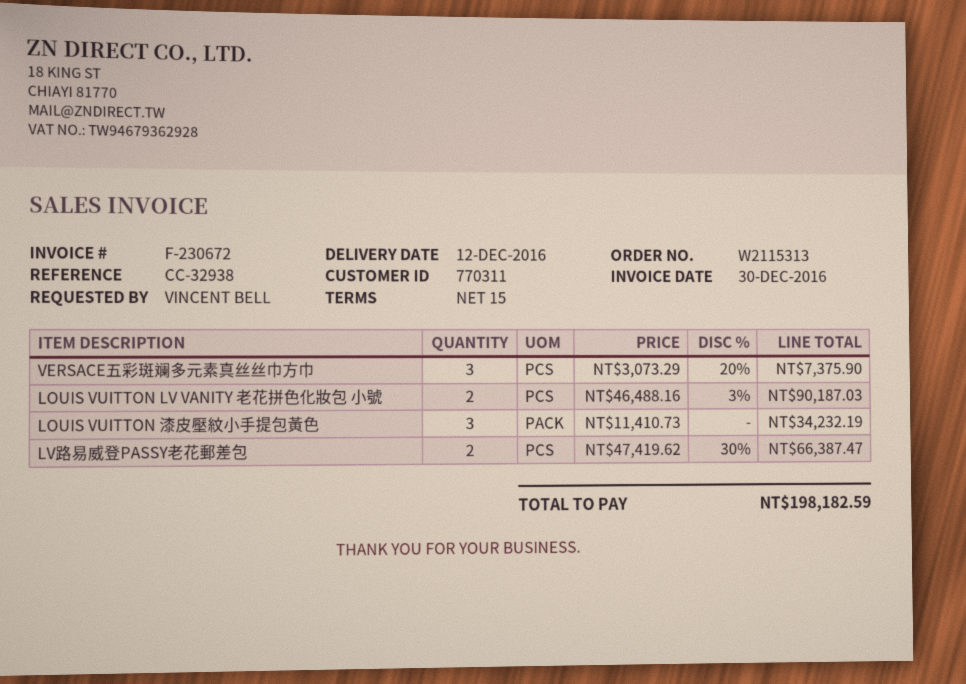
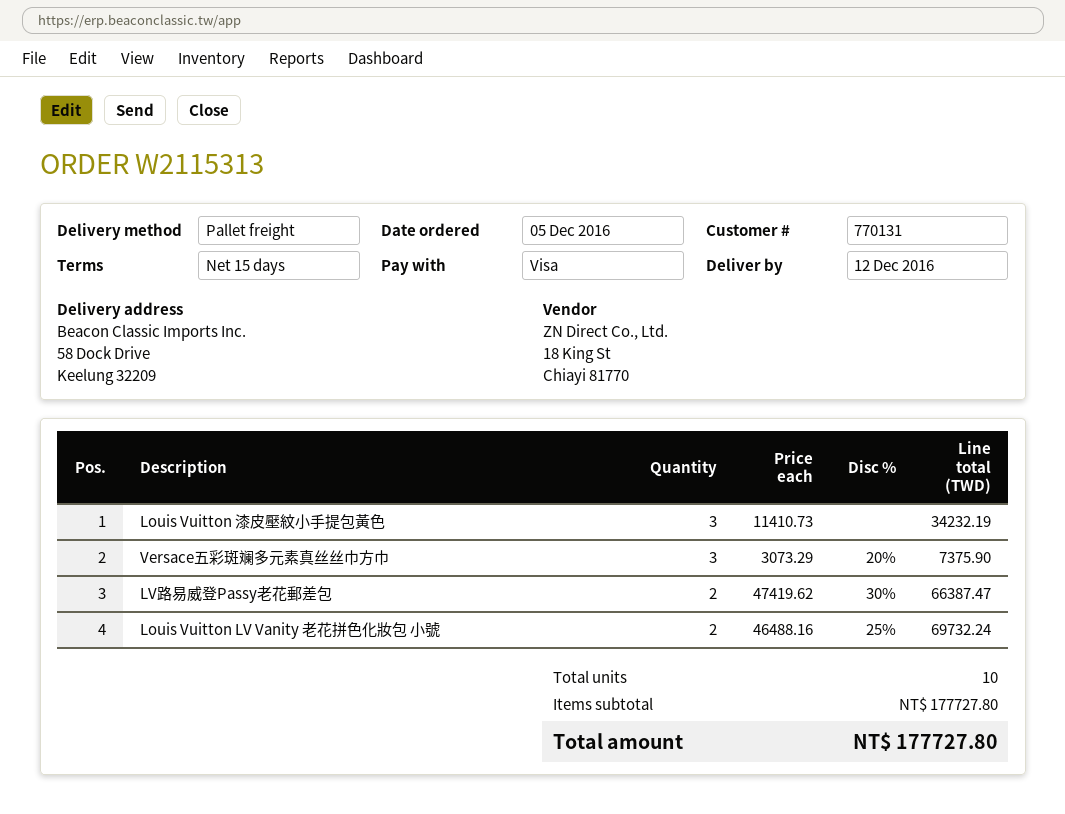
customer number: 770311 -> 770131
LOUIS VUITTON LV VANITY 老花拼色化妝包 小號: 2 x 46488.16 - 3% = 90187.03 -> 2 x 46488.16 - 25% = 69732.24
total: 198182.59 -> 177727.80

